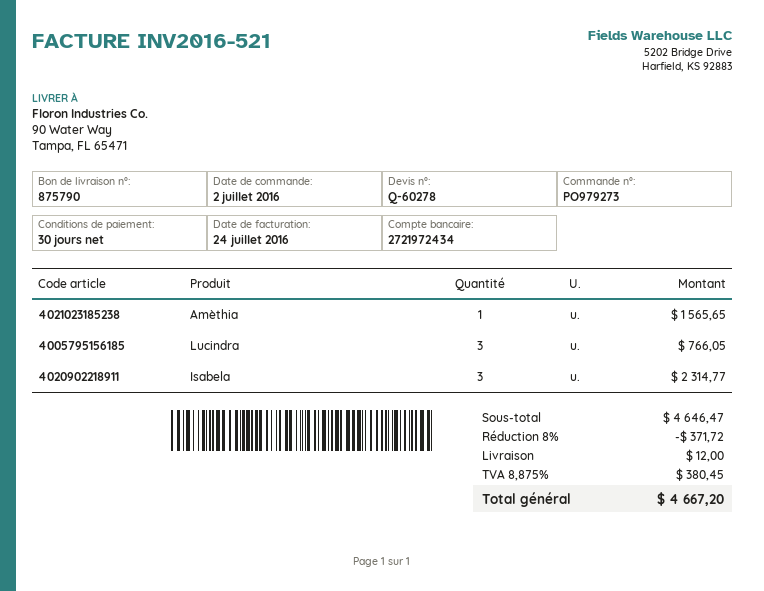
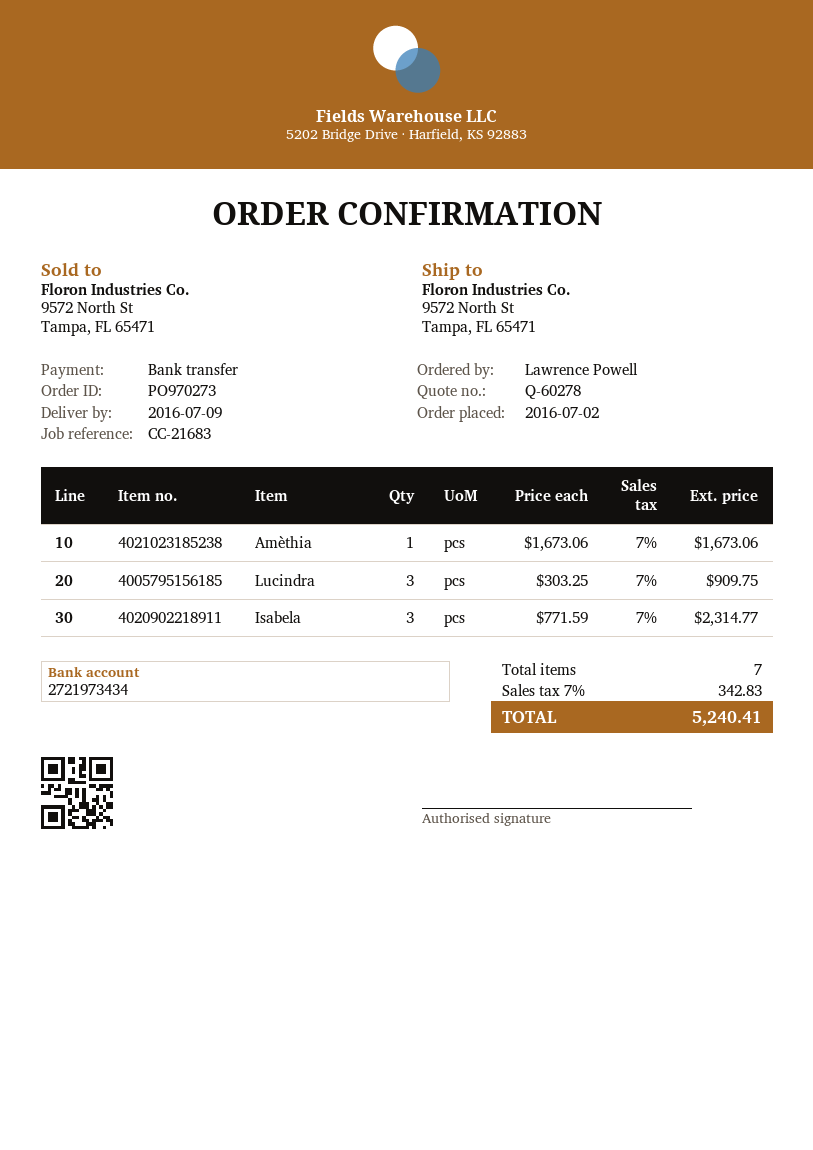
order number: PO979273 -> PO970273
bank account: 2721972434 -> 2721973434
ship to: 90 Water Way, Tampa, FL 65471 -> 9572 North St, Tampa, FL 65471
Amèthia: 1 for 1565.65 -> 1 for 1673.06
Lucindra: 3 for 766.05 -> 3 for 909.75
discount: 8% = 371.72 -> none
shipping: 12.00 -> none
tax: 8.875% = 380.45 -> 7% = 342.83
total: 4667.20 -> 5240.41

